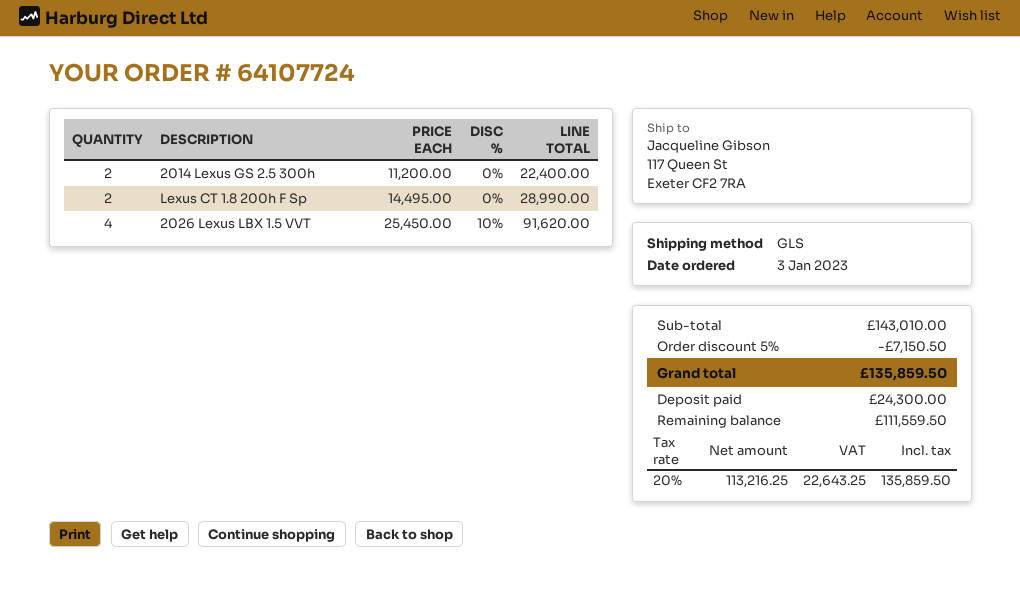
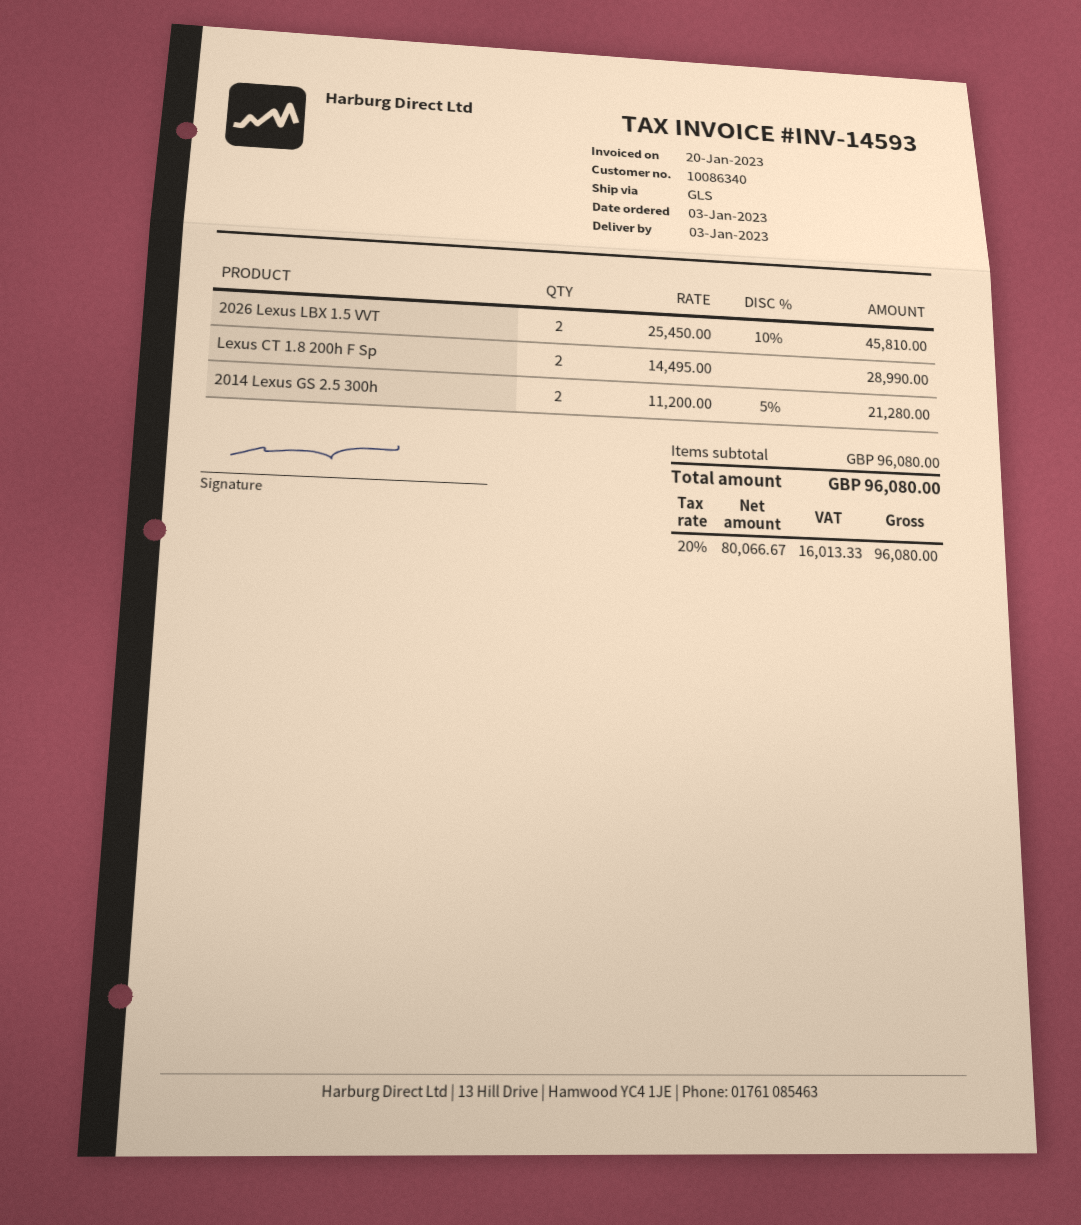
2014 Lexus GS 2.5 300h: 2 x 11200.00 = 22400.00 -> 2 x 11200.00 - 5% = 21280.00
2026 Lexus LBX 1.5 VVT: 4 x 25450.00 - 10% = 91620.00 -> 2 x 25450.00 - 10% = 45810.00
subtotal: 143010.00 -> 96080.00
discount: 5% = 7150.50 -> none
net: 113216.25 -> 80066.67
tax: 20% = 22643.25 -> 20% = 16013.33
total: 135859.50 -> 96080.00

